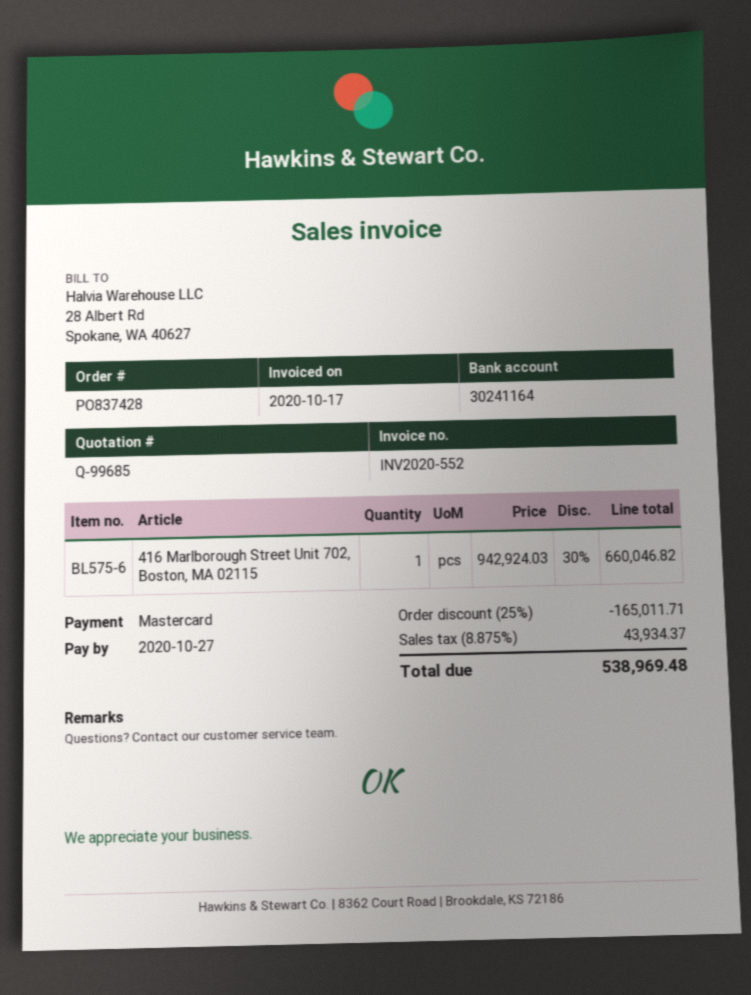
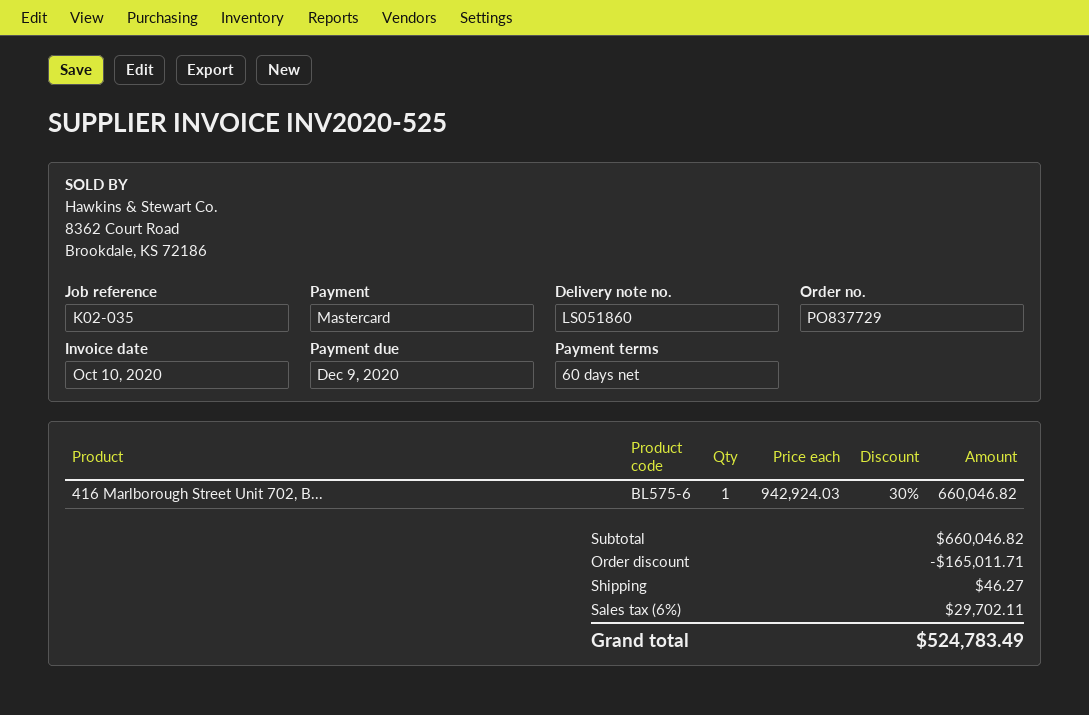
order number: PO837428 -> PO837729
invoice number: INV2020-552 -> INV2020-525
invoice date: 2020-10-17 -> 2020-10-10
due date: 2020-10-27 -> 2020-12-09
shipping: none -> 46.27
tax: 8.875% = 43934.37 -> 6% = 29702.11
total: 538969.48 -> 524783.49

